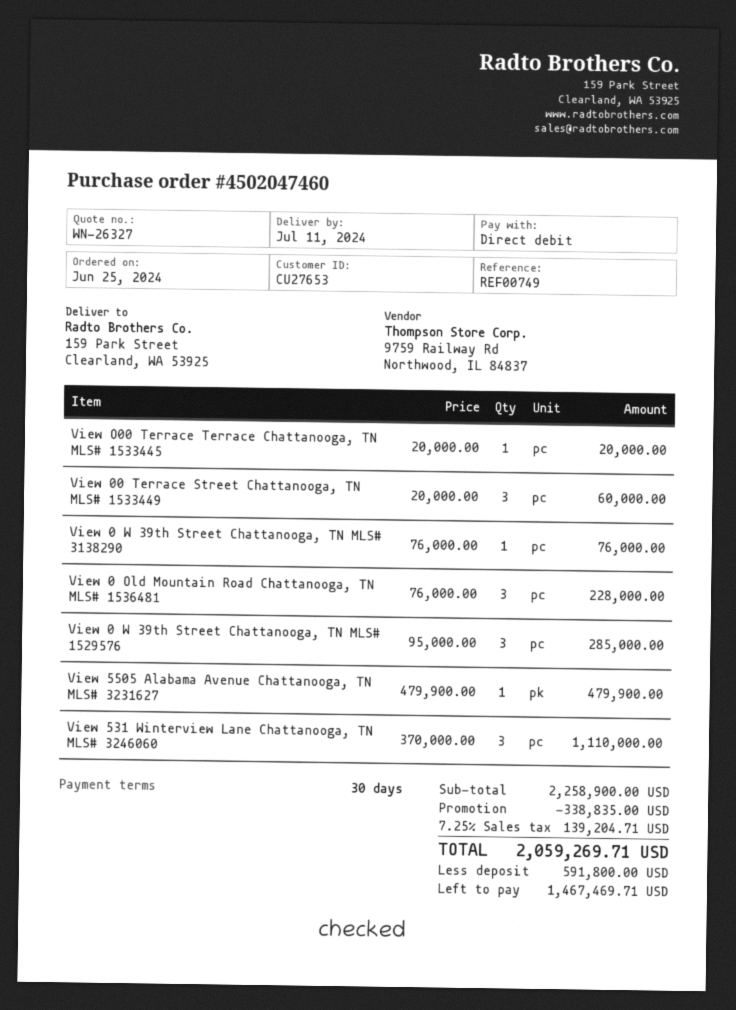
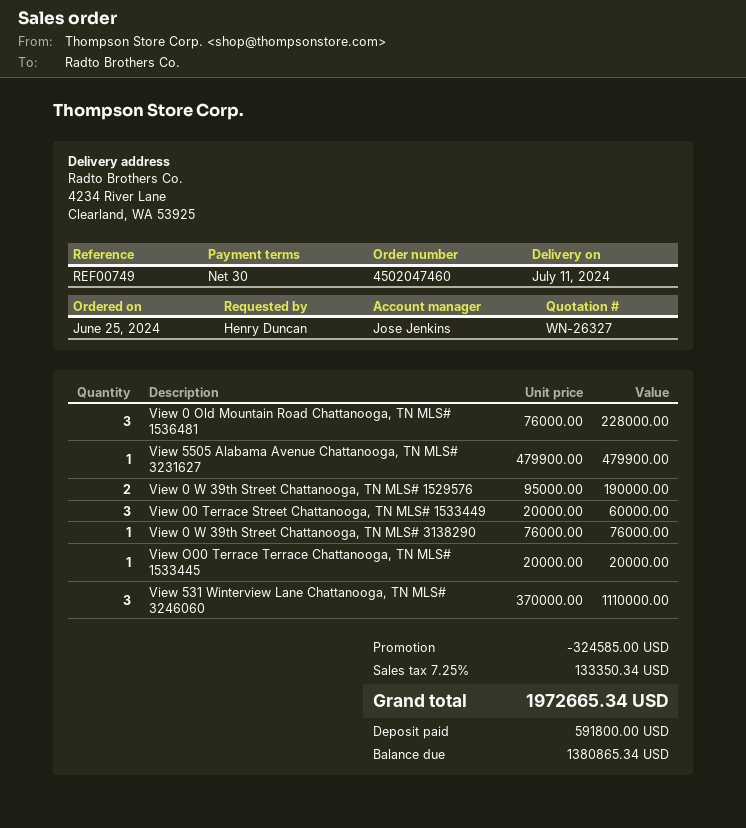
ship to: 159 Park Street, Clearland, WA 53925 -> 4234 River Lane, Clearland, WA 53925
View 0 W 39th Street Chattanooga, TN MLS# 1529576: 3 x 95000.00 = 285000.00 -> 2 x 95000.00 = 190000.00
discount: 338835.00 -> 324585.00
tax: 7.25% = 139204.71 -> 7.25% = 133350.34
total: 2059269.71 -> 1972665.34
balance: 1467469.71 -> 1380865.34

